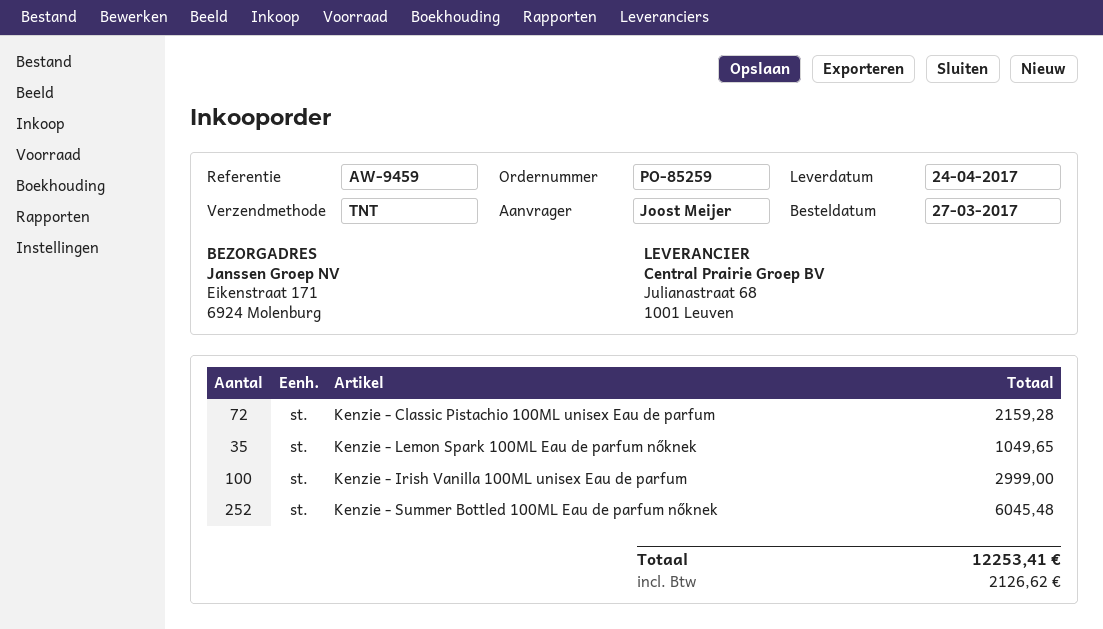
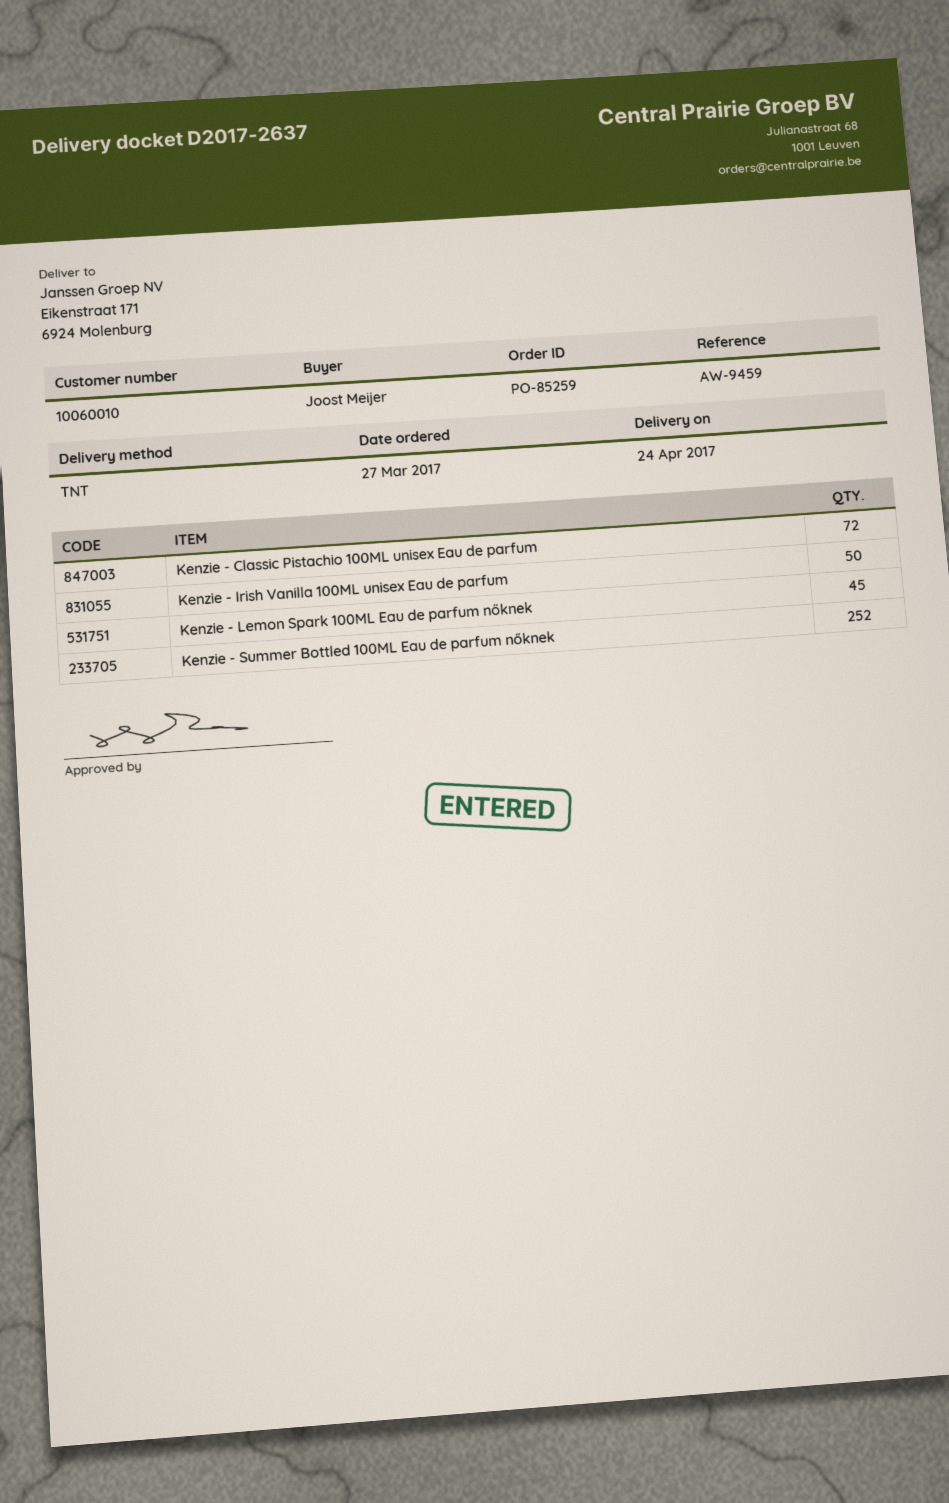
Kenzie - Lemon Spark 100ML Eau de parfum nőknek: 35 -> 45
Kenzie - Irish Vanilla 100ML unisex Eau de parfum: 100 -> 50

